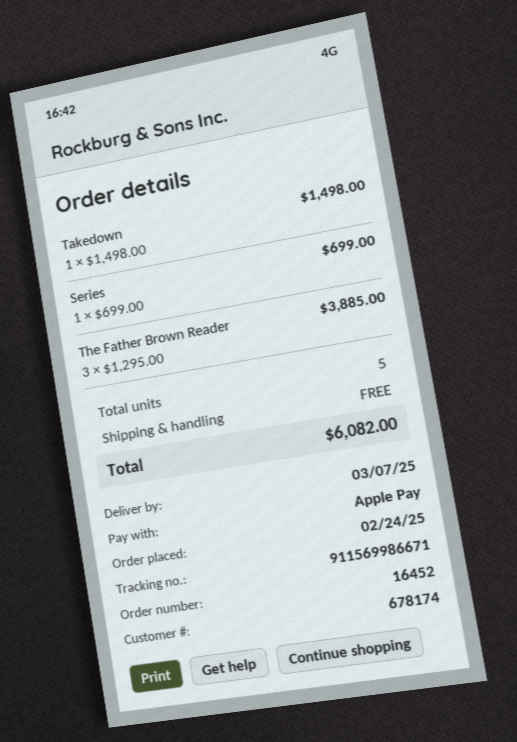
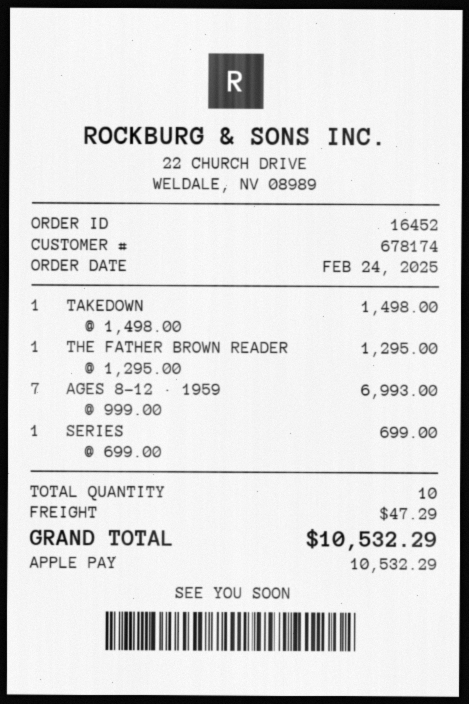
The Father Brown Reader: 3 x 1295.00 = 3885.00 -> 1 x 1295.00 = 1295.00
AGES 8–12 · 1959: none -> 7 x 999.00 = 6993.00
total quantity: 5 -> 10
shipping: 0.00 -> 47.29
total: 6082.00 -> 10532.29

